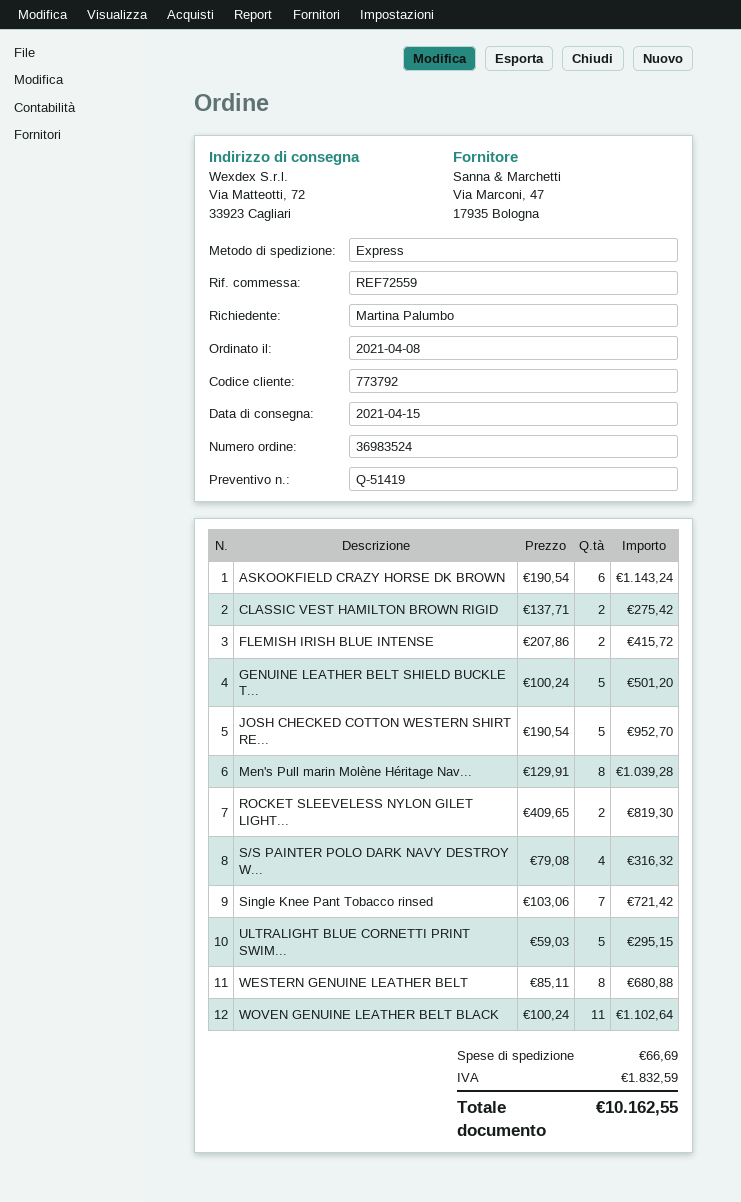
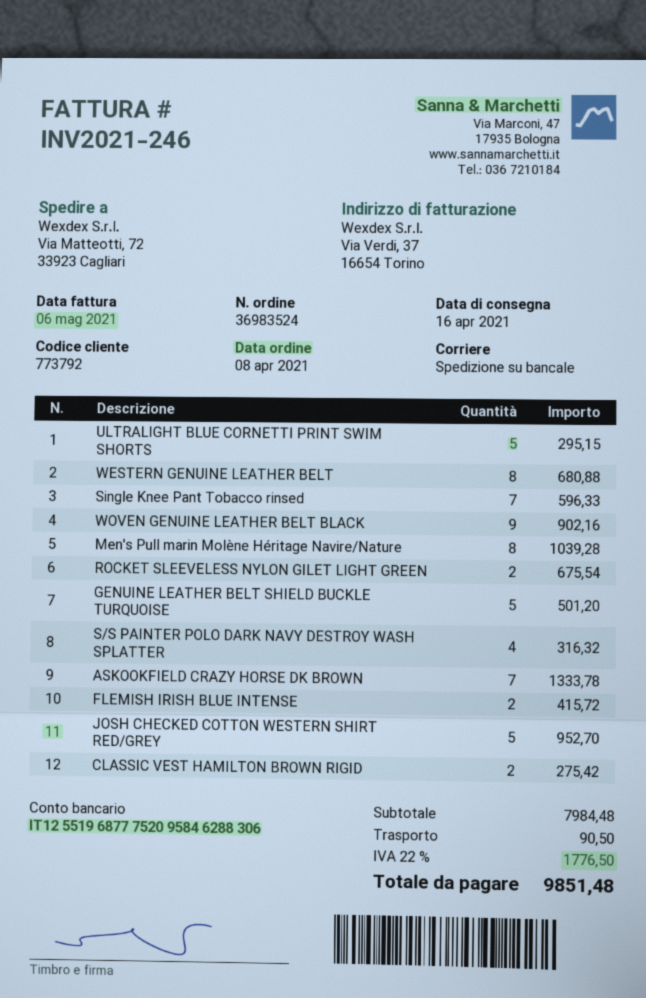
delivery date: 2021-04-15 -> 2021-04-16
shipping method: express -> pallet freight
ASKOOKFIELD CRAZY HORSE DK BROWN: 6 for 1143.24 -> 7 for 1333.78
ROCKET SLEEVELESS NYLON GILET LIGHT...: 2 for 819.30 -> 2 for 675.54
Single Knee Pant Tobacco rinsed: 7 for 721.42 -> 7 for 596.33
WOVEN GENUINE LEATHER BELT BLACK: 11 for 1102.64 -> 9 for 902.16
shipping: 66.69 -> 90.50
tax: 1832.59 -> 1776.50
total: 10162.55 -> 9851.48

